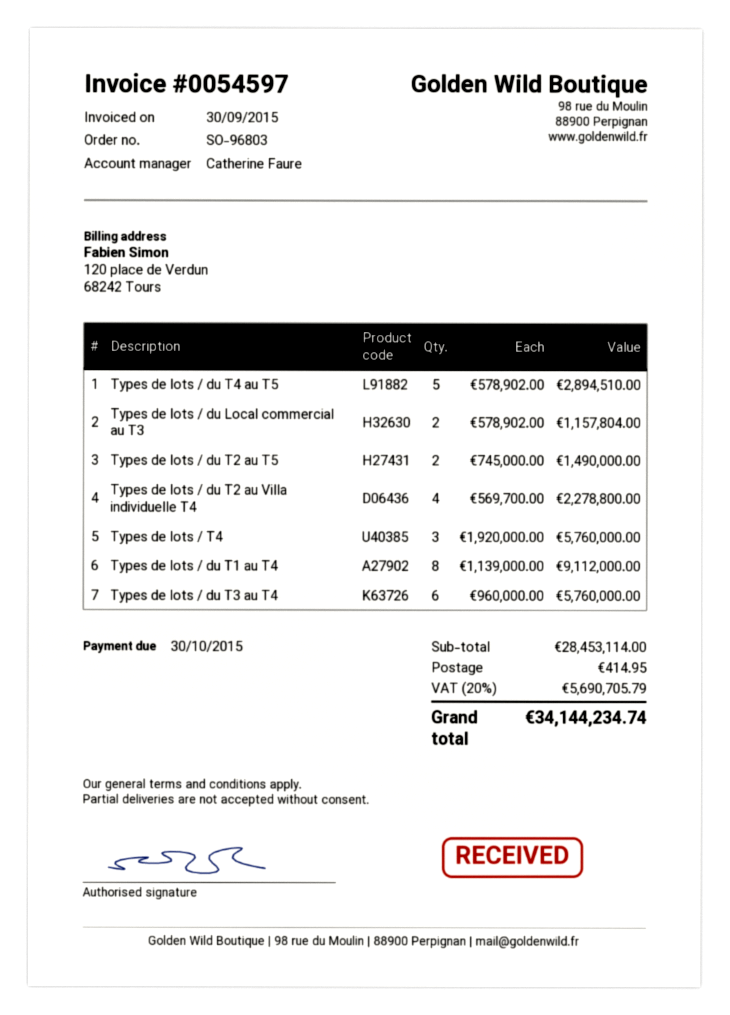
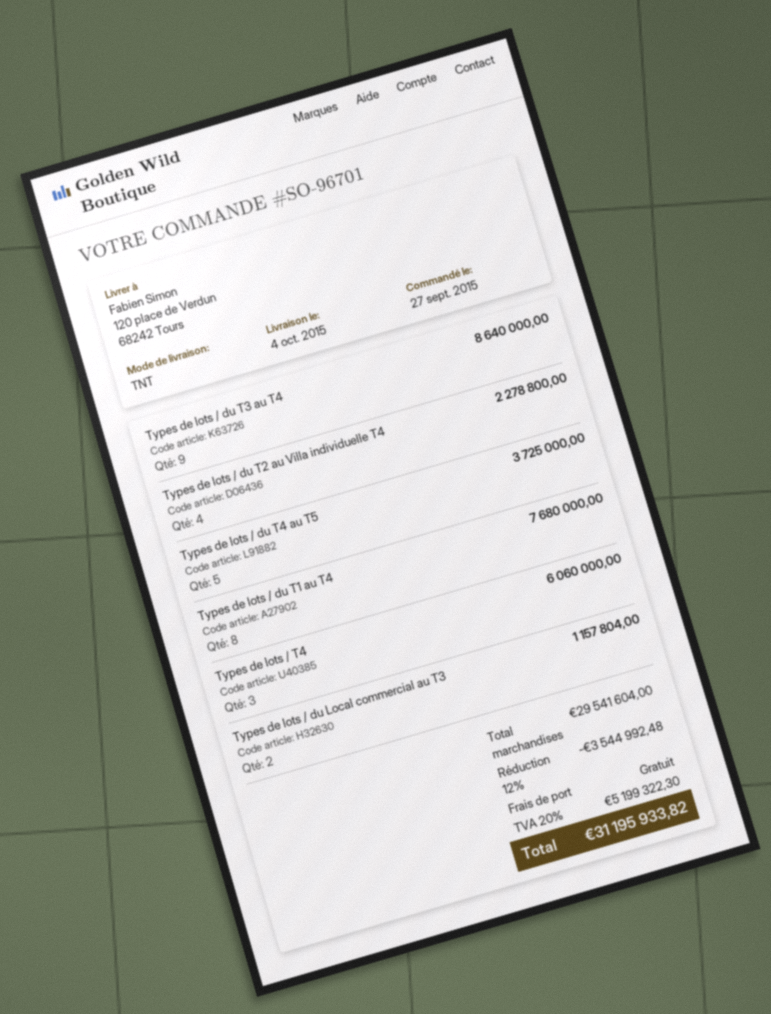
order number: SO-96803 -> SO-96701
Types de lots / du T4 au T5: 5 for 2894510.00 -> 5 for 3725000.00
Types de lots / du T2 au T5: 2 for 1490000.00 -> none
Types de lots / T4: 3 for 5760000.00 -> 3 for 6060000.00
Types de lots / du T1 au T4: 8 for 9112000.00 -> 8 for 7680000.00
Types de lots / du T3 au T4: 6 for 5760000.00 -> 9 for 8640000.00
subtotal: 28453114.00 -> 29541604.00
discount: none -> 12% = 3544992.48
shipping: 414.95 -> 0.00
tax: 20% = 5690705.79 -> 20% = 5199322.30
total: 34144234.74 -> 31195933.82

